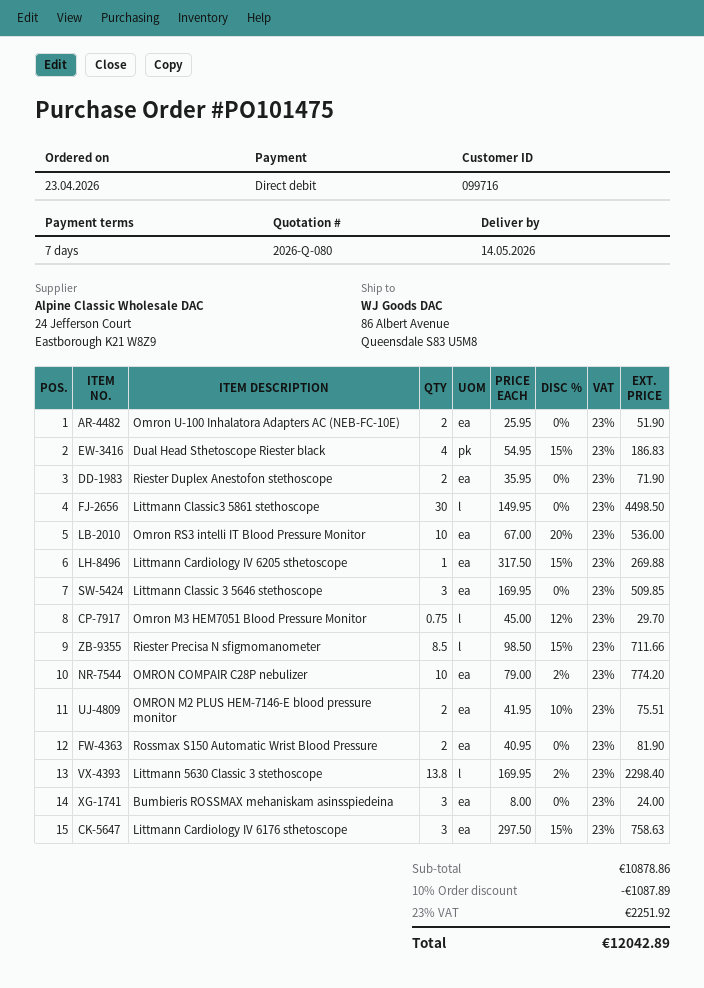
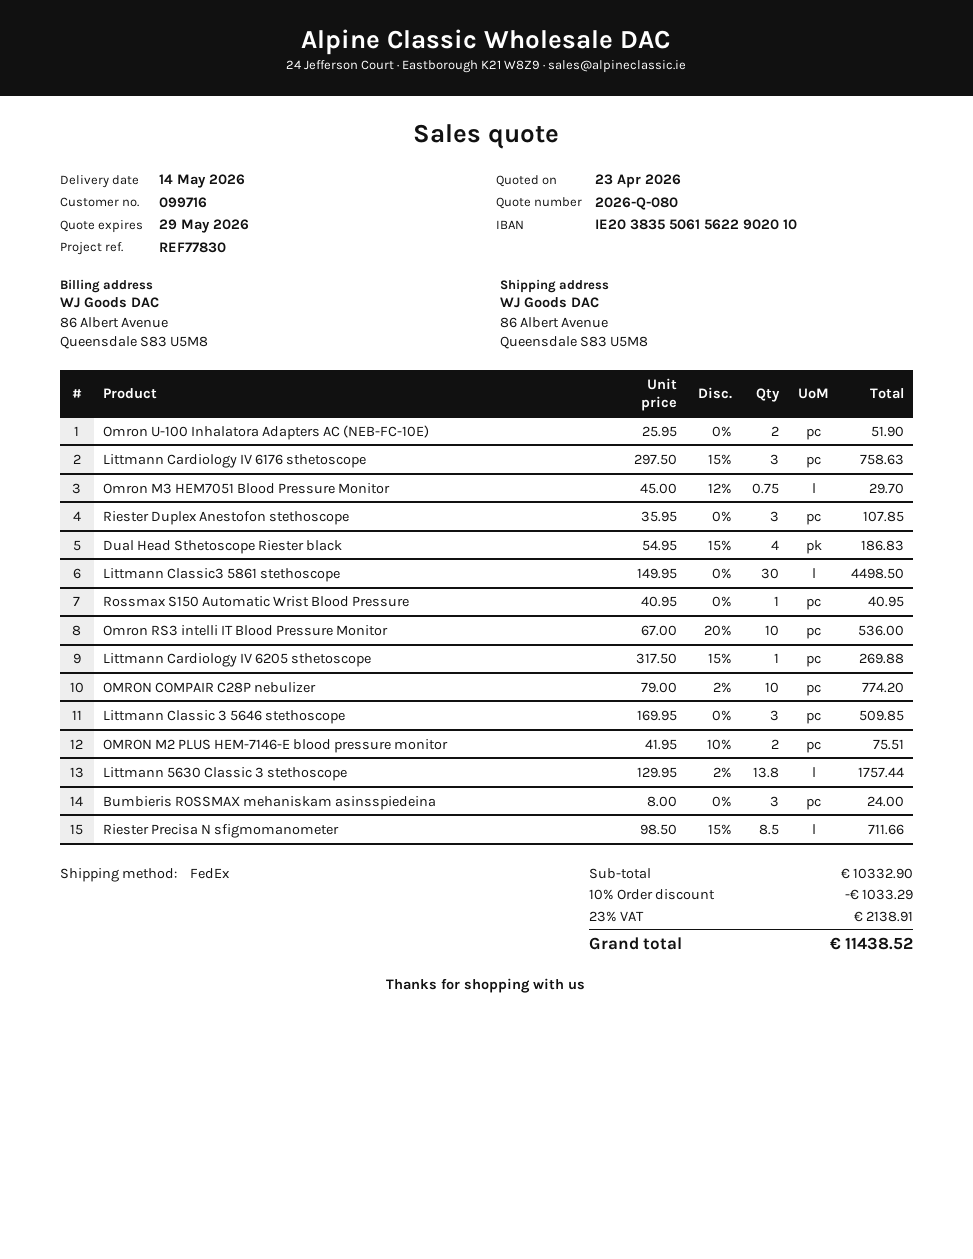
Riester Duplex Anestofon stethoscope: 2 x 35.95 = 71.90 -> 3 x 35.95 = 107.85
Rossmax S150 Automatic Wrist Blood Pressure: 2 x 40.95 = 81.90 -> 1 x 40.95 = 40.95
Littmann 5630 Classic 3 stethoscope: 13.8 x 169.95 - 2% = 2298.40 -> 13.8 x 129.95 - 2% = 1757.44
subtotal: 10878.86 -> 10332.90
discount: 10% = 1087.89 -> 10% = 1033.29
tax: 23% = 2251.92 -> 23% = 2138.91
total: 12042.89 -> 11438.52

